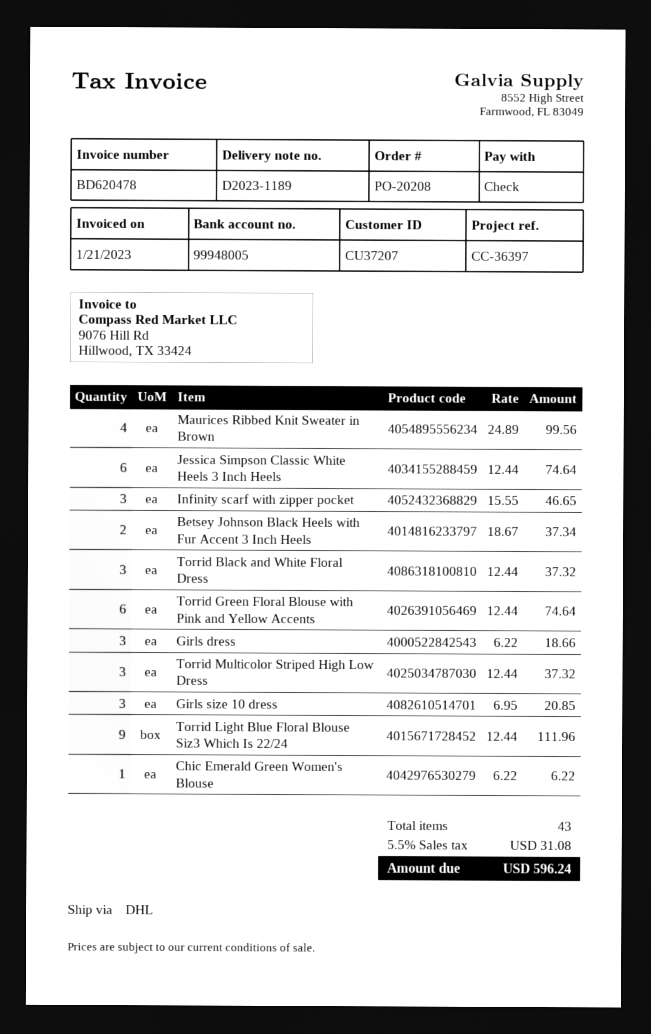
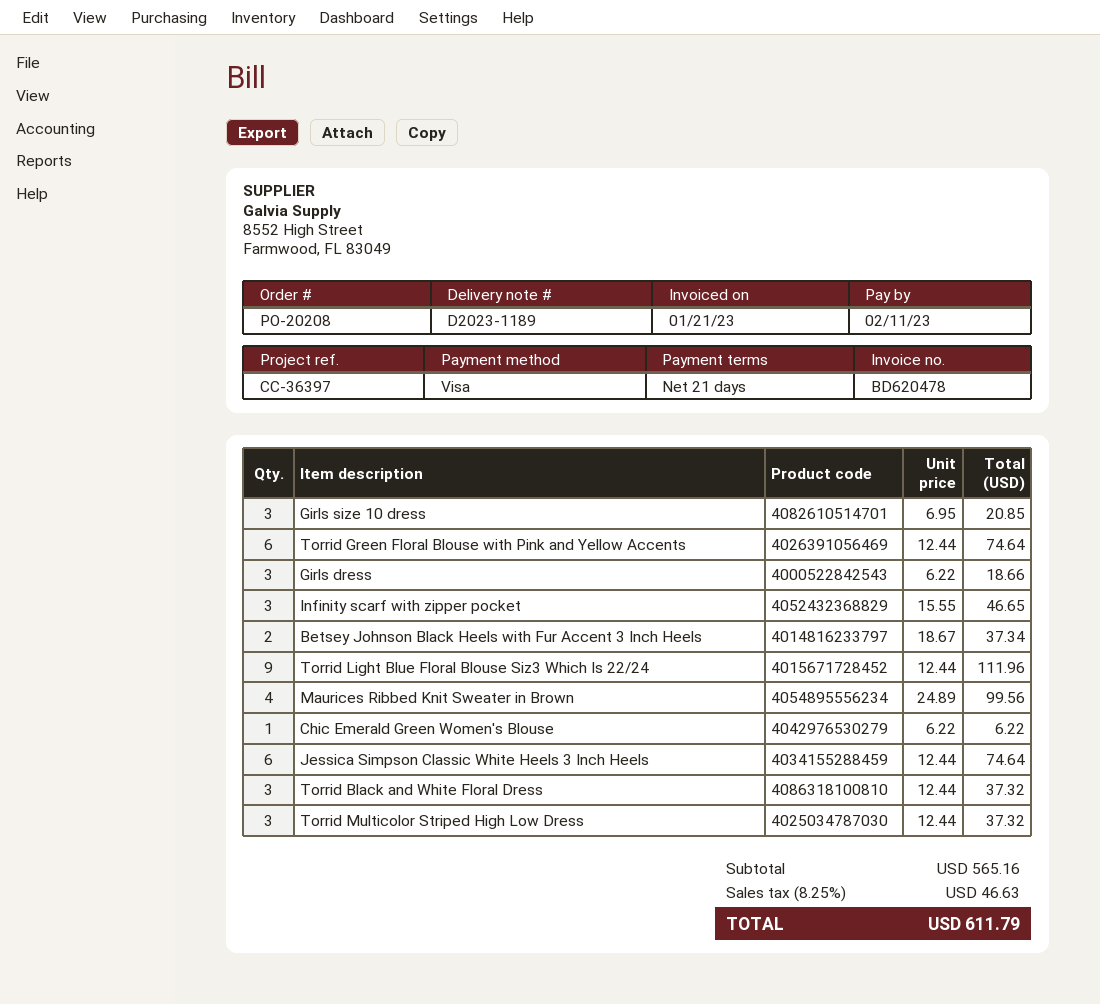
payment method: cheque -> Visa
tax: 5.5% = 31.08 -> 8.25% = 46.63
total: 596.24 -> 611.79

